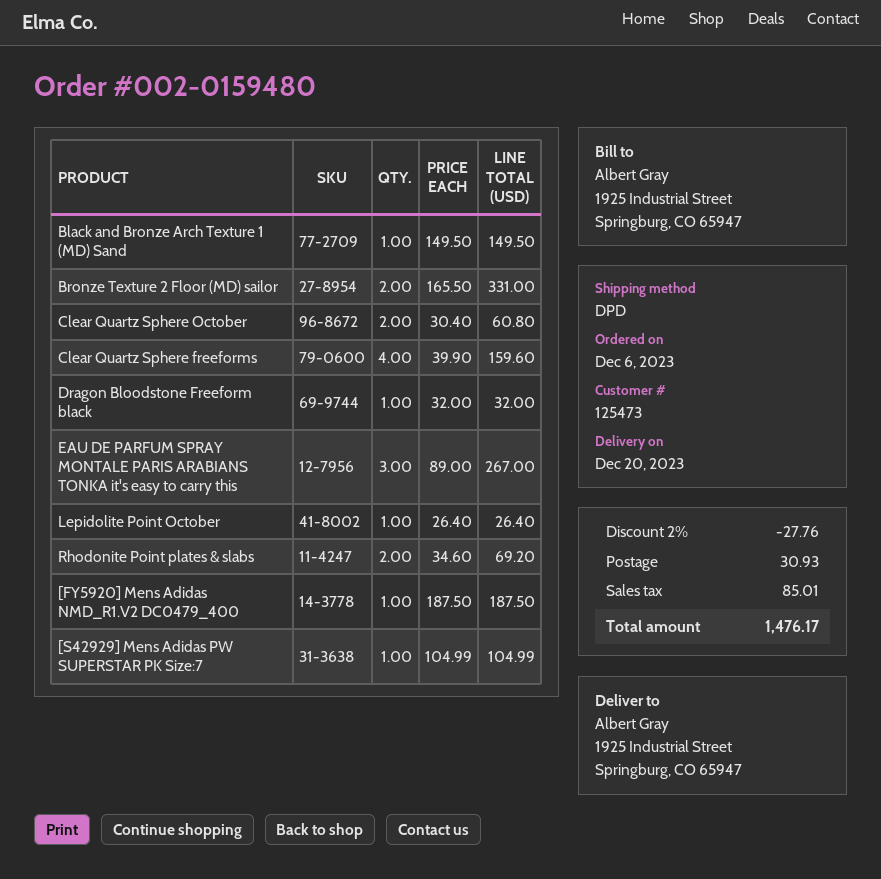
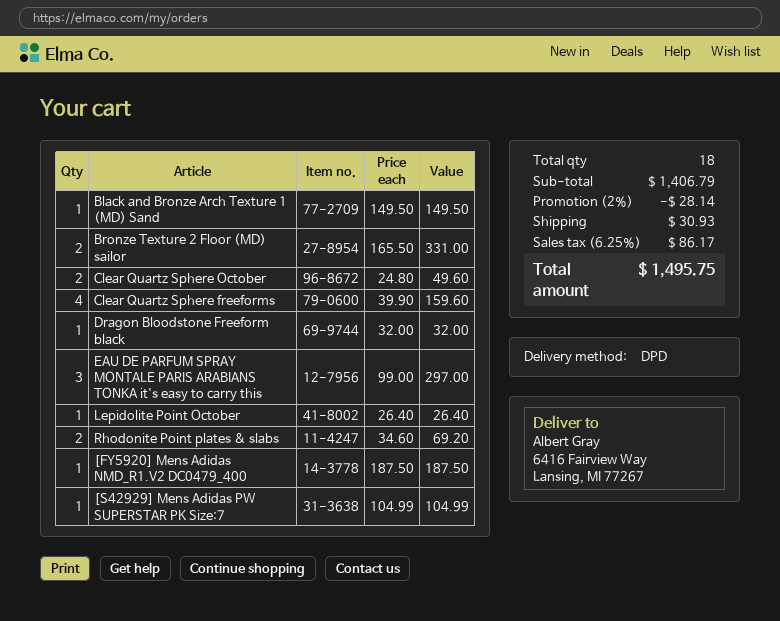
ship to: 1925 Industrial Street, Springburg, CO 65947 -> 6416 Fairview Way, Lansing, MI 77267
Clear Quartz Sphere October: 2 x 30.40 = 60.80 -> 2 x 24.80 = 49.60
EAU DE PARFUM SPRAY MONTALE PARIS ARABIANS TONKA it's easy to carry this: 3 x 89.00 = 267.00 -> 3 x 99.00 = 297.00
discount: 2% = 27.76 -> 2% = 28.14
tax: 85.01 -> 86.17
total: 1476.17 -> 1495.75

